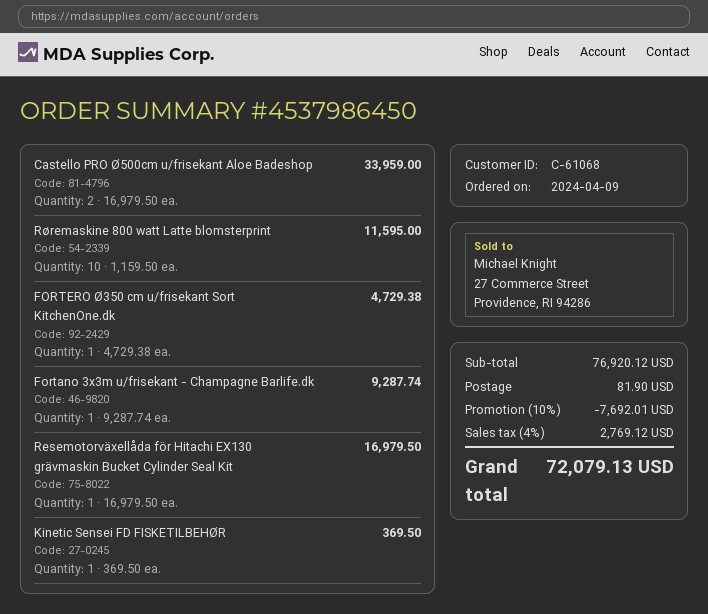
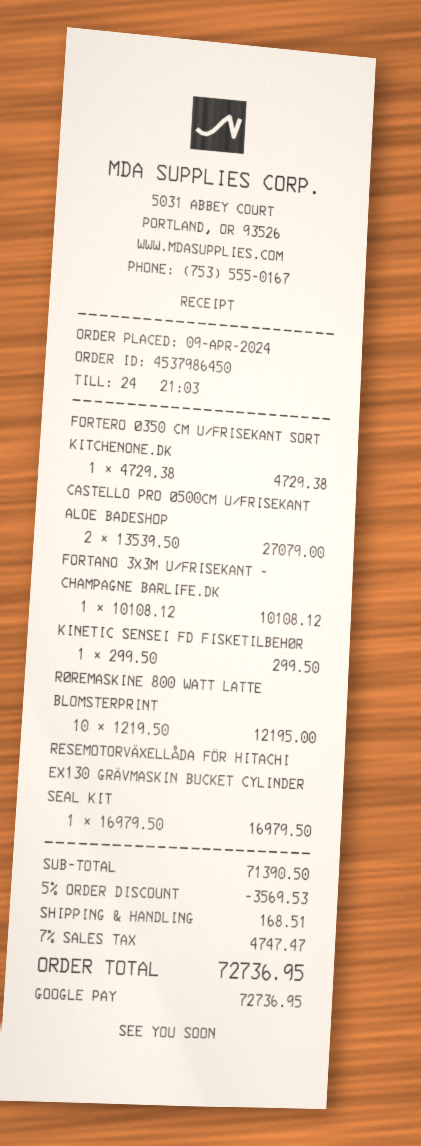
Castello PRO Ø500cm u/frisekant Aloe Badeshop: 2 x 16979.50 = 33959.00 -> 2 x 13539.50 = 27079.00
Røremaskine 800 watt Latte blomsterprint: 10 x 1159.50 = 11595.00 -> 10 x 1219.50 = 12195.00
Fortano 3x3m u/frisekant - Champagne Barlife.dk: 1 x 9287.74 = 9287.74 -> 1 x 10108.12 = 10108.12
Kinetic Sensei FD FISKETILBEHØR: 1 x 369.50 = 369.50 -> 1 x 299.50 = 299.50
subtotal: 76920.12 -> 71390.50
discount: 10% = 7692.01 -> 5% = 3569.53
shipping: 81.90 -> 168.51
tax: 4% = 2769.12 -> 7% = 4747.47
total: 72079.13 -> 72736.95

